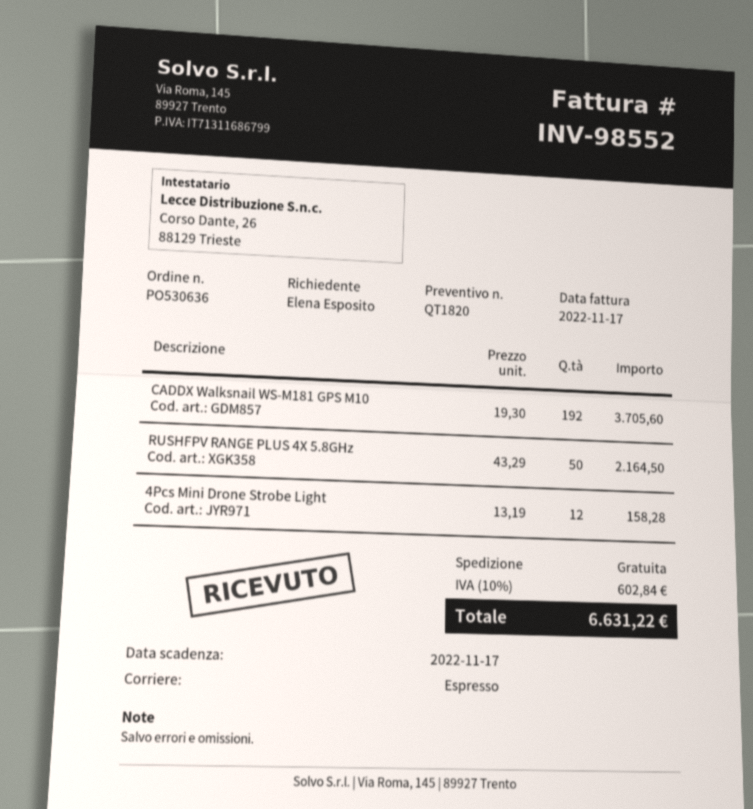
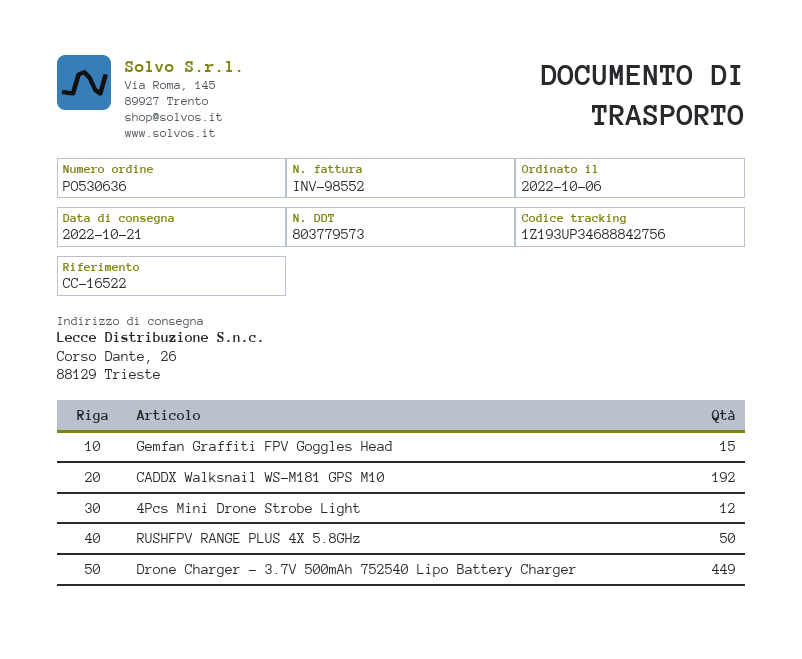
Gemfan Graffiti FPV Goggles Head: none -> 15
Drone Charger - 3.7V 500mAh 752540 Lipo Battery Charger: none -> 449

